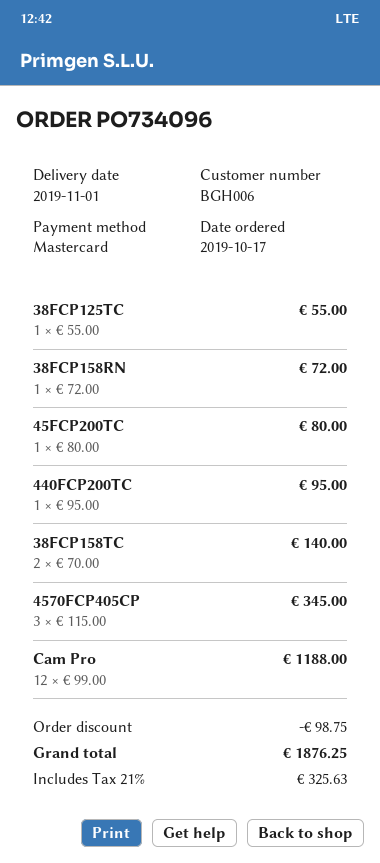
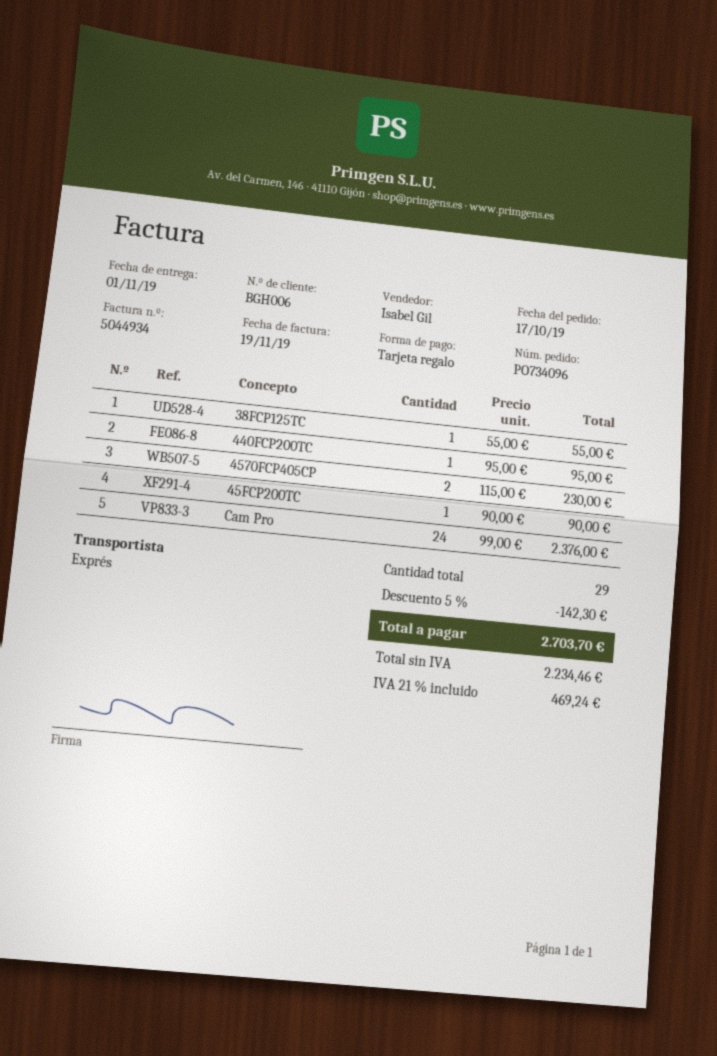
payment method: Mastercard -> gift card
38FCP158RN: 1 x 72.00 = 72.00 -> none
45FCP200TC: 1 x 80.00 = 80.00 -> 1 x 90.00 = 90.00
38FCP158TC: 2 x 70.00 = 140.00 -> none
4570FCP405CP: 3 x 115.00 = 345.00 -> 2 x 115.00 = 230.00
Cam Pro: 12 x 99.00 = 1188.00 -> 24 x 99.00 = 2376.00
discount: 98.75 -> 142.30
tax: 21% = 325.63 -> 21% = 469.24
total: 1876.25 -> 2703.70

